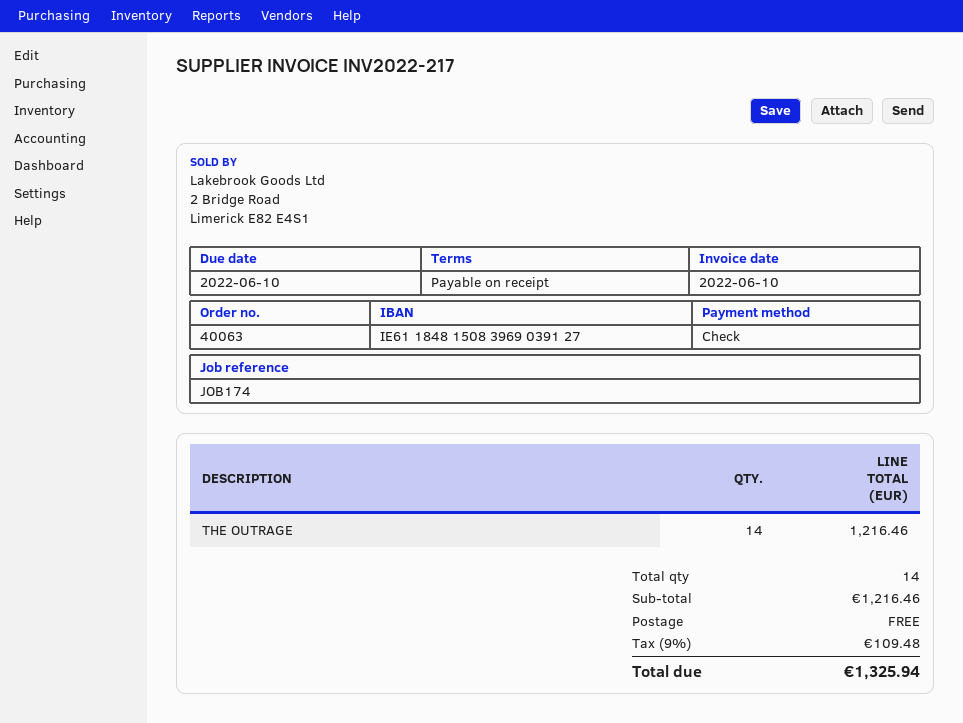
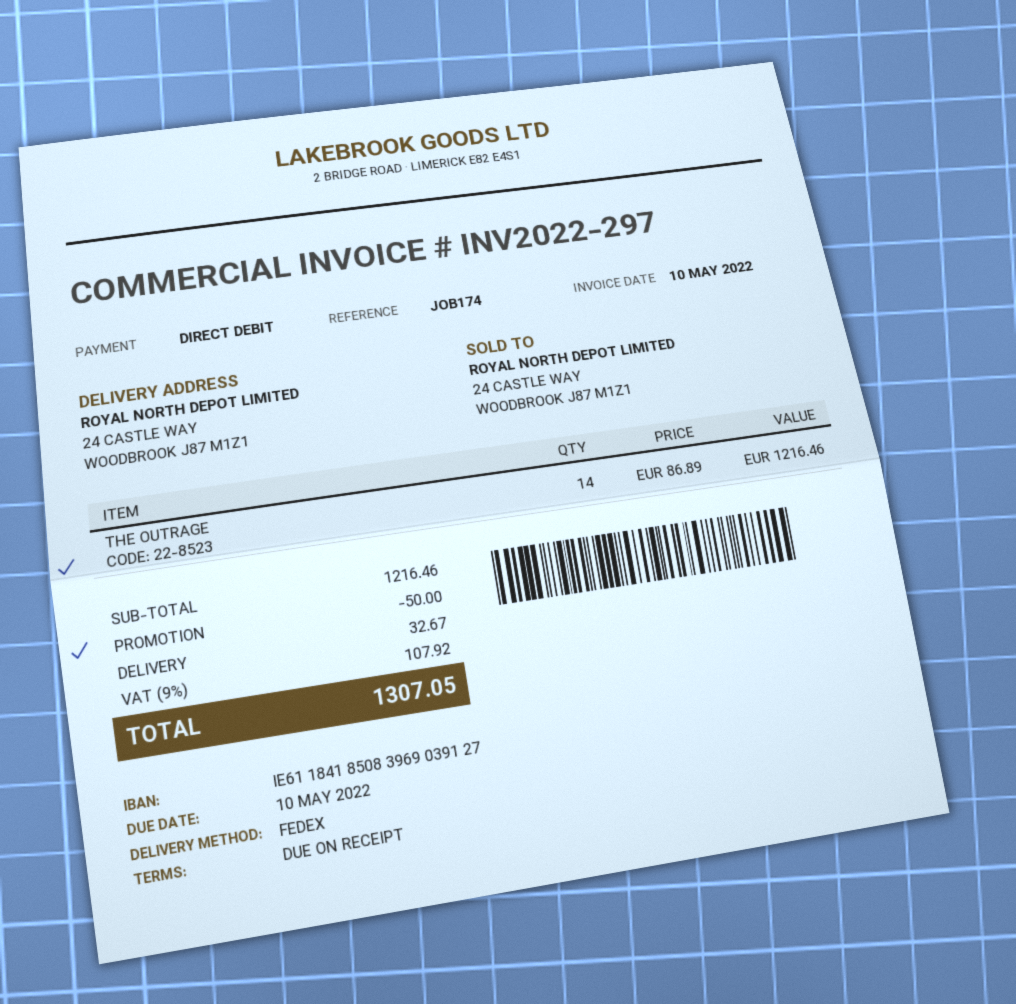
invoice number: INV2022-217 -> INV2022-297
invoice date: 2022-06-10 -> 2022-05-10
due date: 2022-06-10 -> 2022-05-10
payment method: cheque -> direct debit
bank account: IE61184815083969039127 -> IE61184185083969039127
discount: none -> 50.00
shipping: 0.00 -> 32.67
tax: 9% = 109.48 -> 9% = 107.92
total: 1325.94 -> 1307.05

